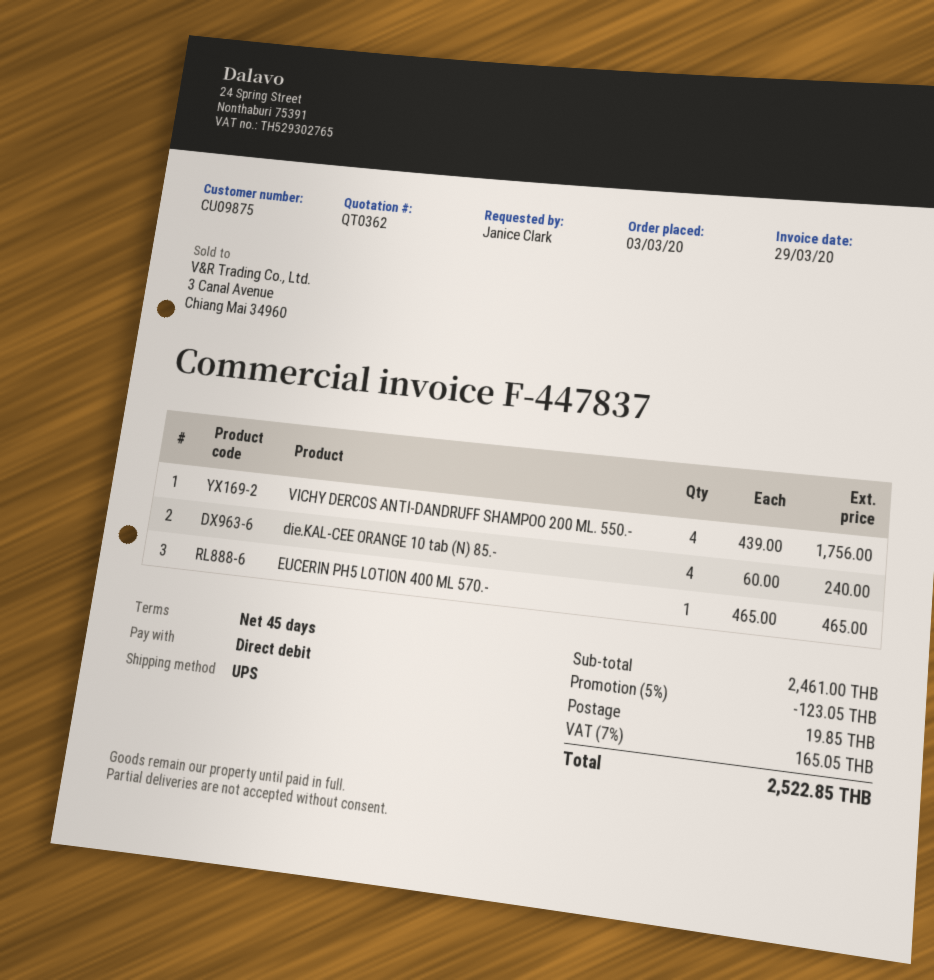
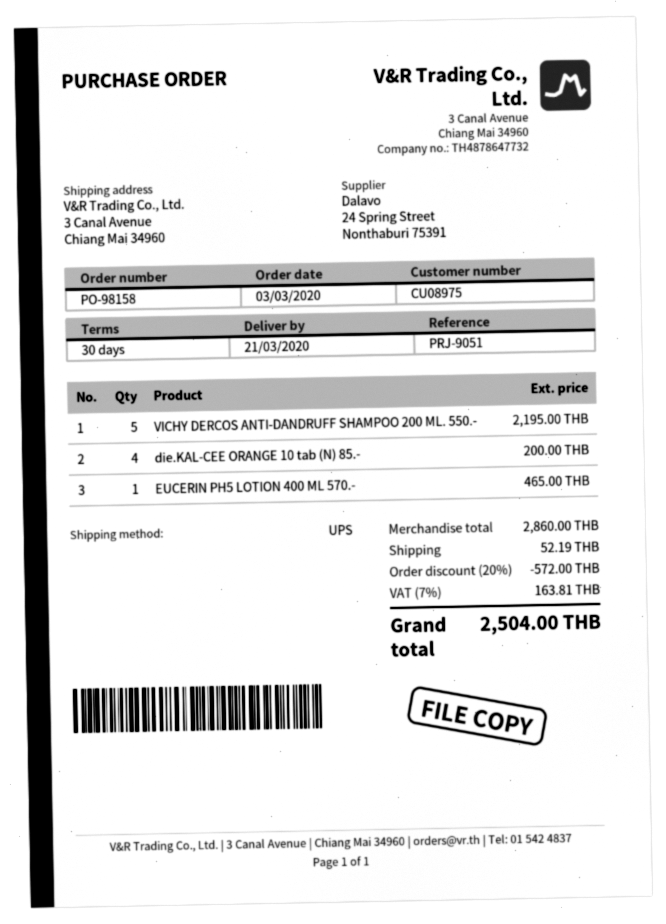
payment terms: 45 days -> 30 days
customer number: CU09875 -> CU08975
VICHY DERCOS ANTI-DANDRUFF SHAMPOO 200 ML. 550.-: 4 for 1756.00 -> 5 for 2195.00
die.KAL-CEE ORANGE 10 tab (N) 85.-: 4 for 240.00 -> 4 for 200.00
subtotal: 2461.00 -> 2860.00
discount: 5% = 123.05 -> 20% = 572.00
shipping: 19.85 -> 52.19
tax: 7% = 165.05 -> 7% = 163.81
total: 2522.85 -> 2504.00

